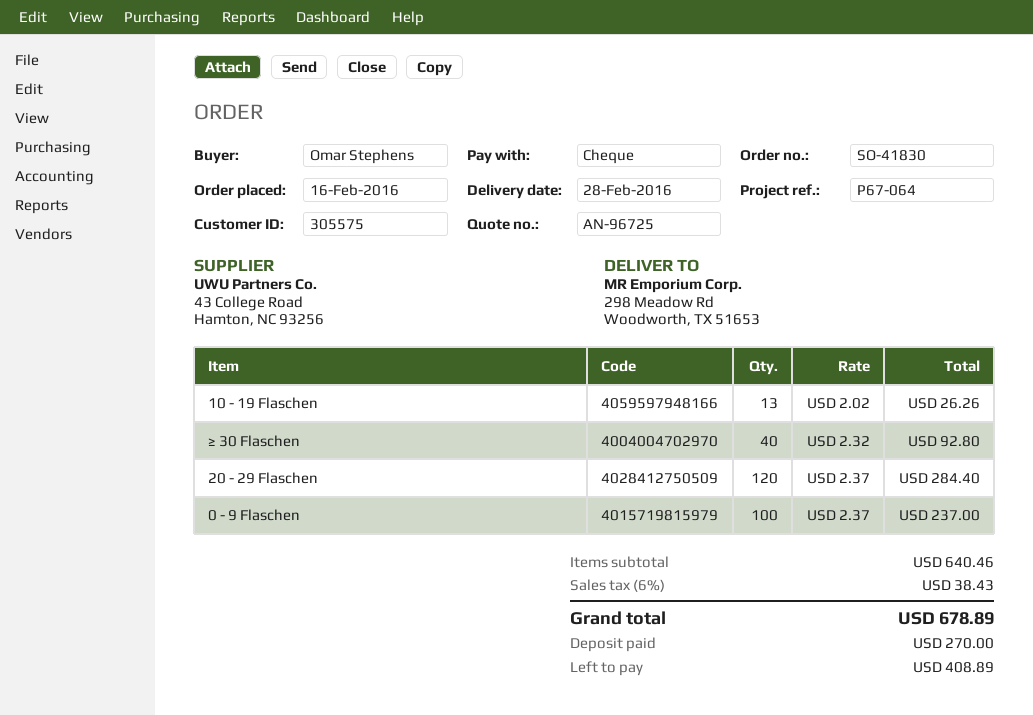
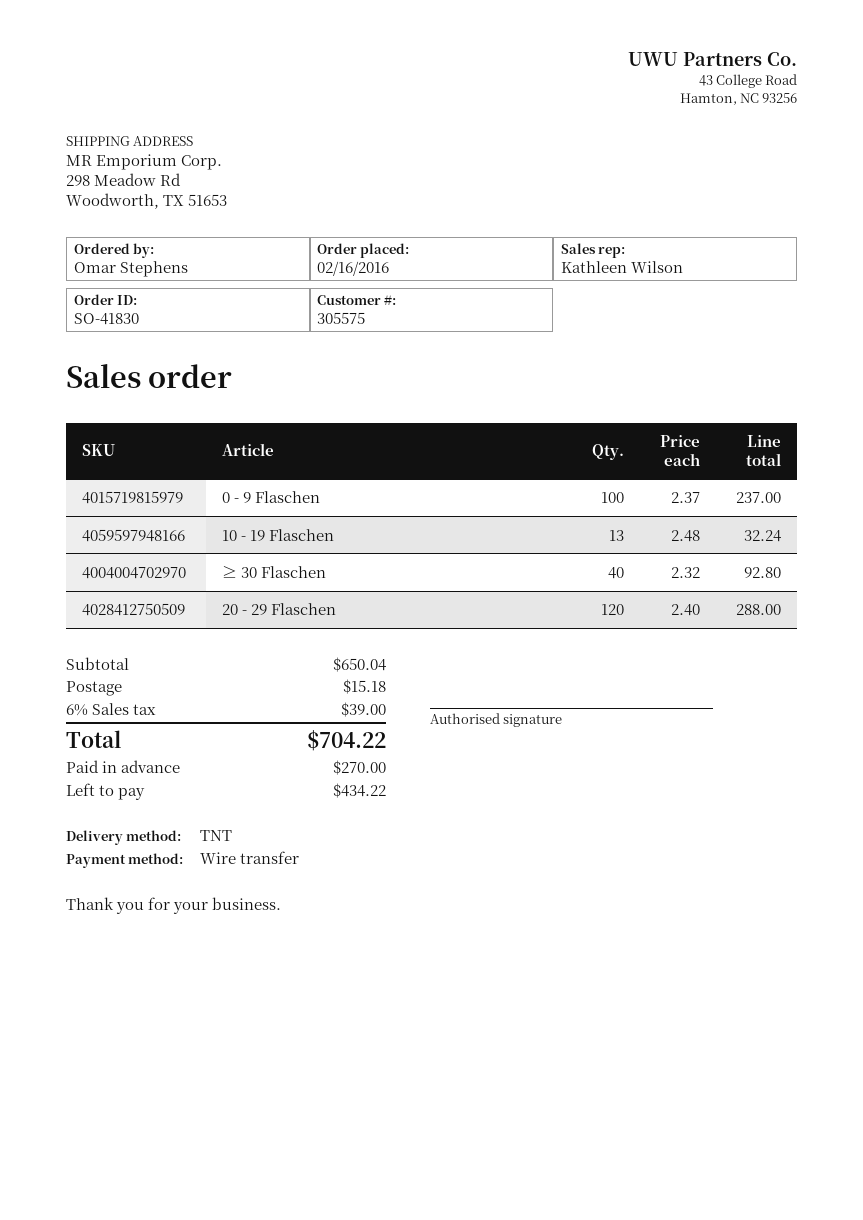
payment method: cheque -> bank transfer
10 - 19 Flaschen: 13 x 2.02 = 26.26 -> 13 x 2.48 = 32.24
20 - 29 Flaschen: 120 x 2.37 = 284.40 -> 120 x 2.40 = 288.00
subtotal: 640.46 -> 650.04
shipping: none -> 15.18
tax: 6% = 38.43 -> 6% = 39.00
total: 678.89 -> 704.22
balance: 408.89 -> 434.22

